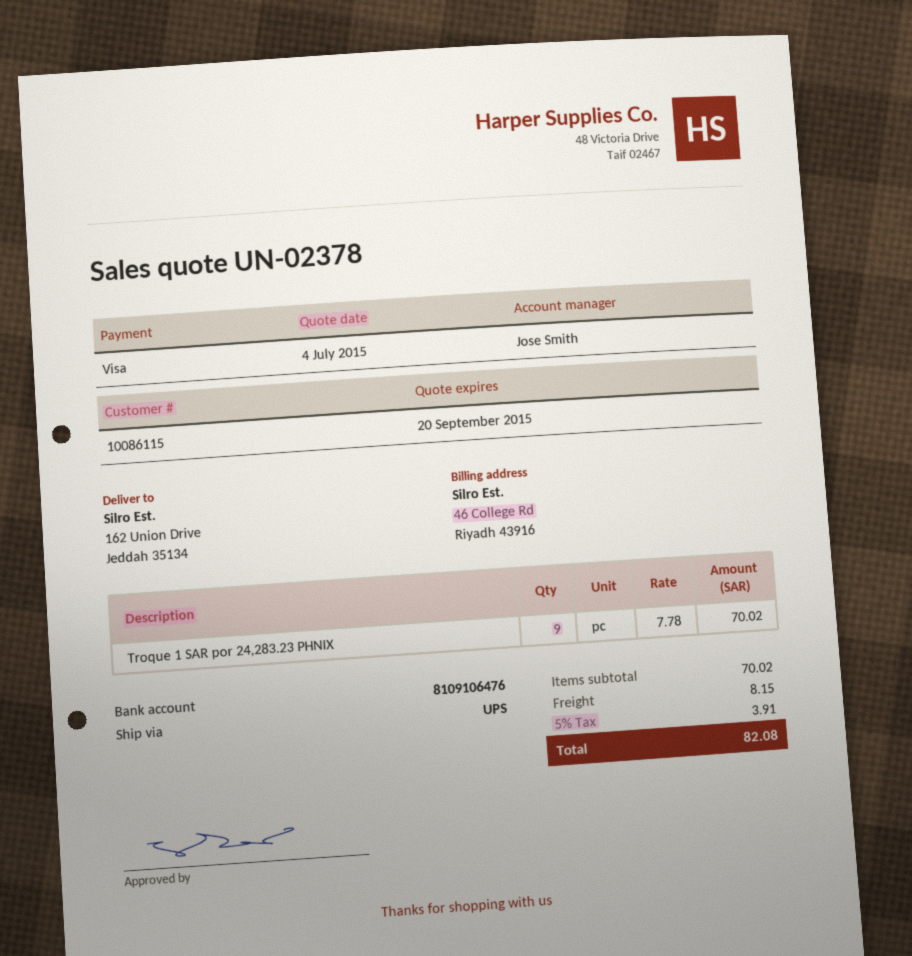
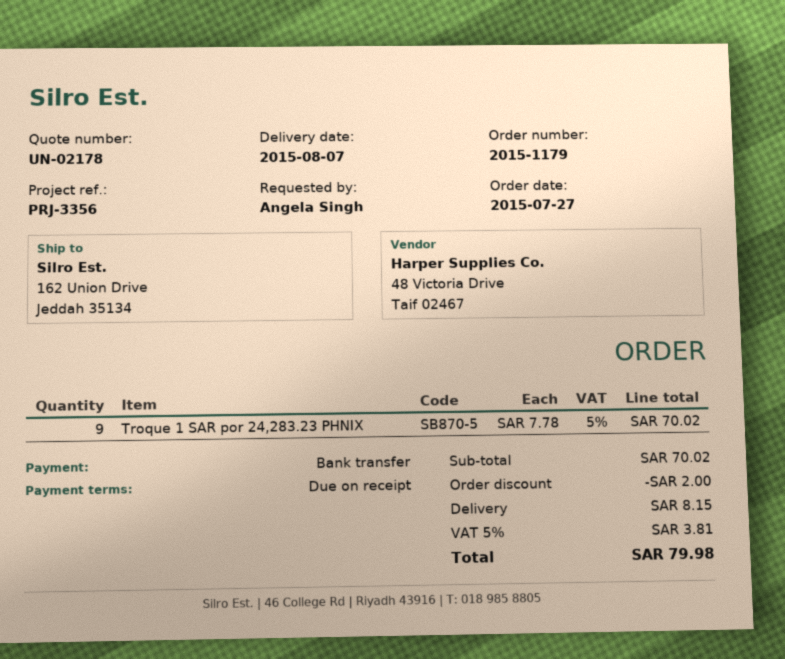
quote number: UN-02378 -> UN-02178
payment method: Visa -> bank transfer
discount: none -> 2.00
tax: 5% = 3.91 -> 5% = 3.81
total: 82.08 -> 79.98

